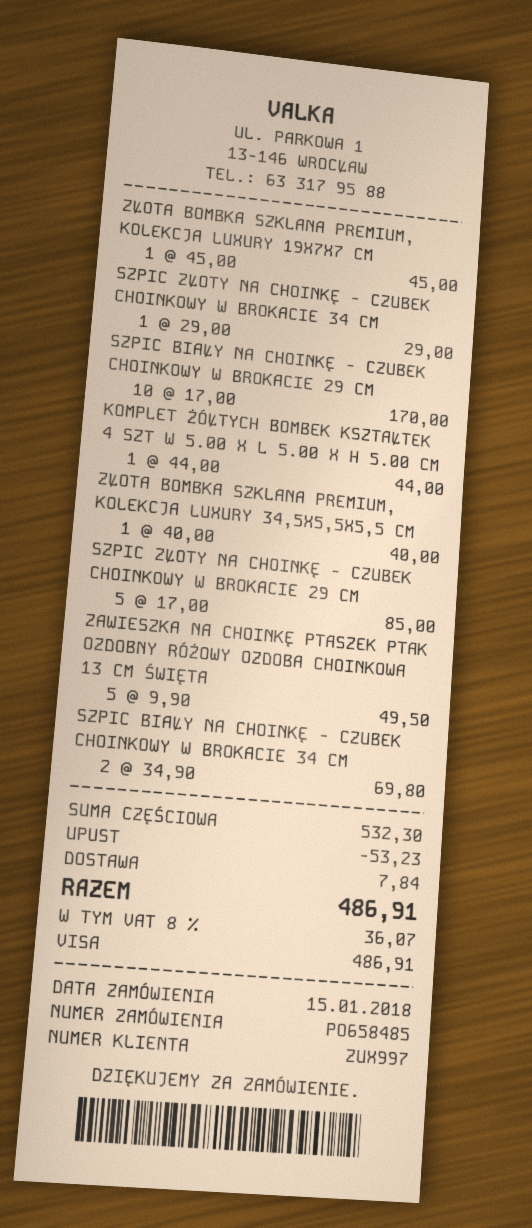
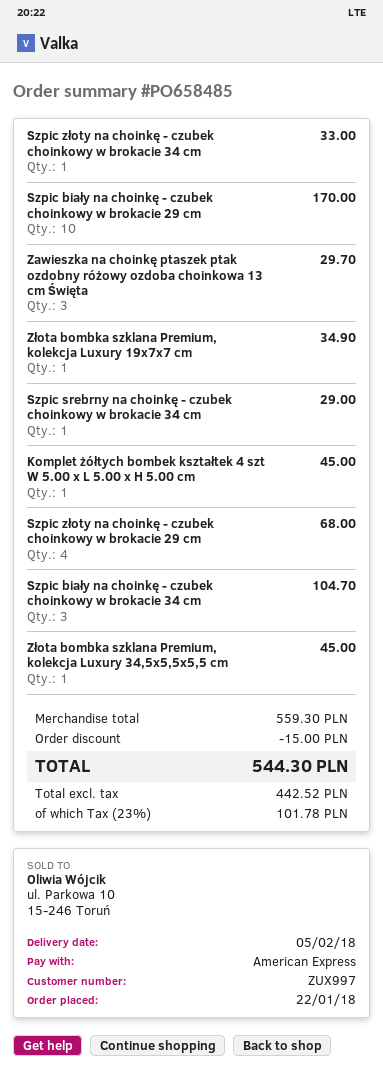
order date: 2018-01-15 -> 2018-01-22
payment method: Visa -> American Express
ZŁOTA BOMBKA SZKLANA PREMIUM, KOLEKCJA LUXURY 19X7X7 CM: 1 for 45.00 -> 1 for 34.90
SZPIC ZŁOTY NA CHOINKĘ - CZUBEK CHOINKOWY W BROKACIE 34 CM: 1 for 29.00 -> 1 for 33.00
KOMPLET ŻÓŁTYCH BOMBEK KSZTAŁTEK 4 SZT W 5.00 X L 5.00 X H 5.00 CM: 1 for 44.00 -> 1 for 45.00
ZŁOTA BOMBKA SZKLANA PREMIUM, KOLEKCJA LUXURY 34,5X5,5X5,5 CM: 1 for 40.00 -> 1 for 45.00
SZPIC ZŁOTY NA CHOINKĘ - CZUBEK CHOINKOWY W BROKACIE 29 CM: 5 for 85.00 -> 4 for 68.00
ZAWIESZKA NA CHOINKĘ PTASZEK PTAK OZDOBNY RÓŻOWY OZDOBA CHOINKOWA 13 CM ŚWIĘTA: 5 for 49.50 -> 3 for 29.70
SZPIC BIAŁY NA CHOINKĘ - CZUBEK CHOINKOWY W BROKACIE 34 CM: 2 for 69.80 -> 3 for 104.70
Szpic srebrny na choinkę - czubek choinkowy w brokacie 34 cm: none -> 1 for 29.00
subtotal: 532.30 -> 559.30
discount: 53.23 -> 15.00
shipping: 7.84 -> none
tax: 8% = 36.07 -> 23% = 101.78
total: 486.91 -> 544.30

